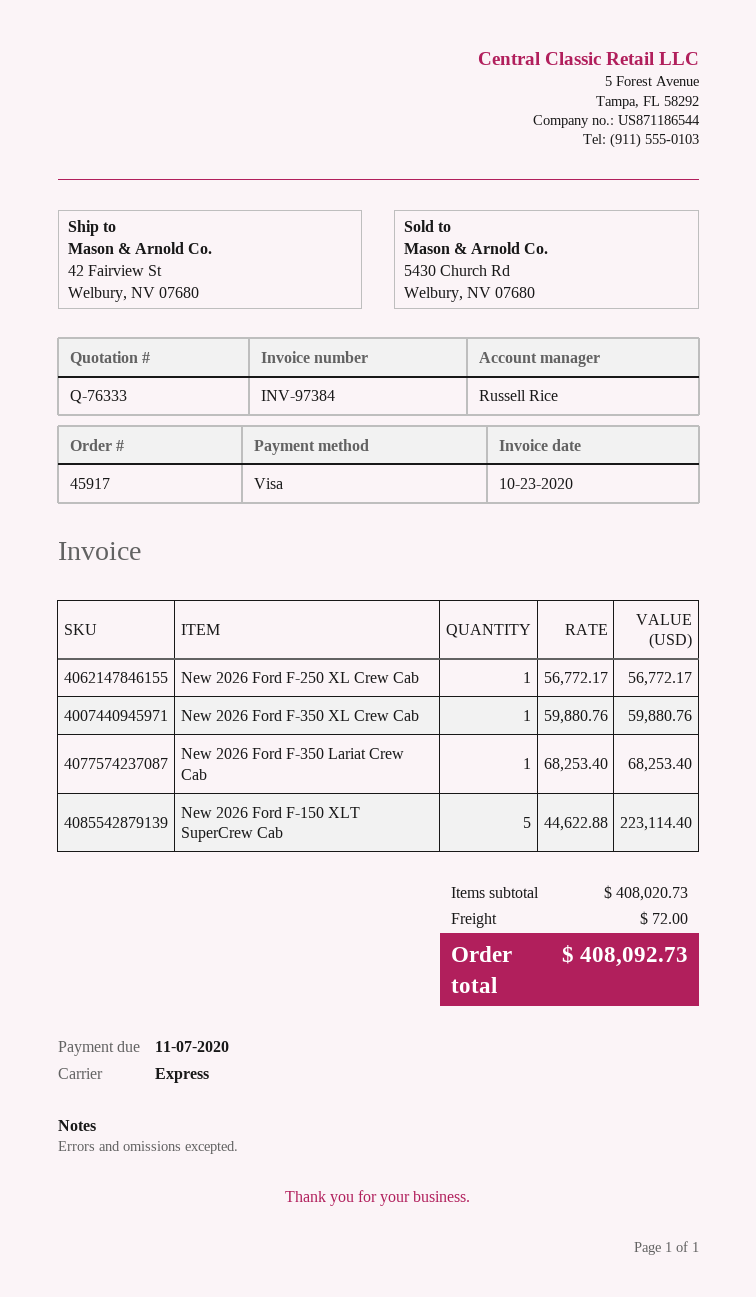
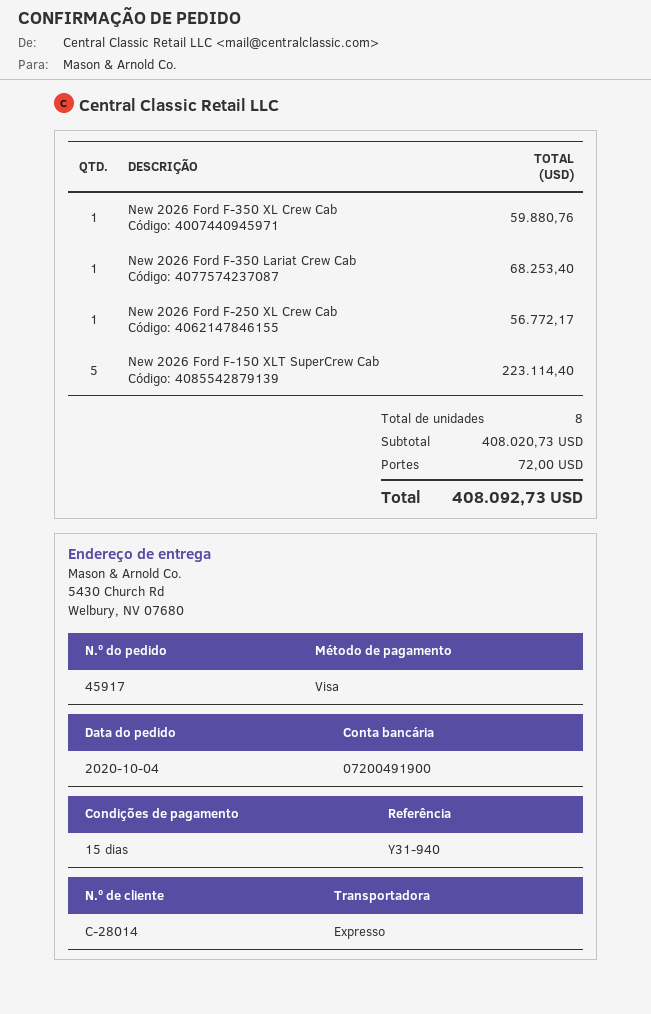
ship to: 42 Fairview St, Welbury, NV 07680 -> 5430 Church Rd, Welbury, NV 07680

